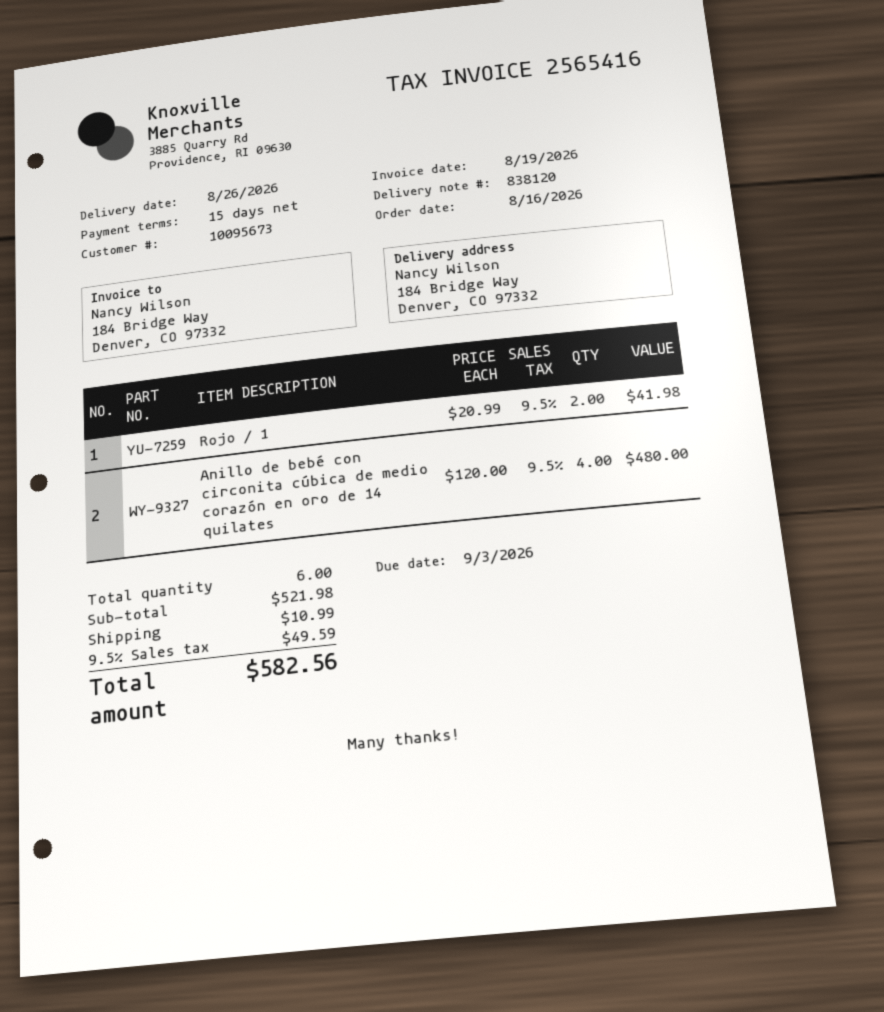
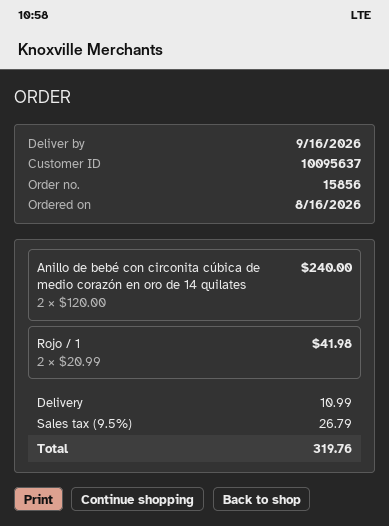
delivery date: 2026-08-26 -> 2026-09-16
customer number: 10095673 -> 10095637
Anillo de bebé con circonita cúbica de medio corazón en oro de 14 quilates: 4 x 120.00 = 480.00 -> 2 x 120.00 = 240.00
tax: 9.5% = 49.59 -> 9.5% = 26.79
total: 582.56 -> 319.76

